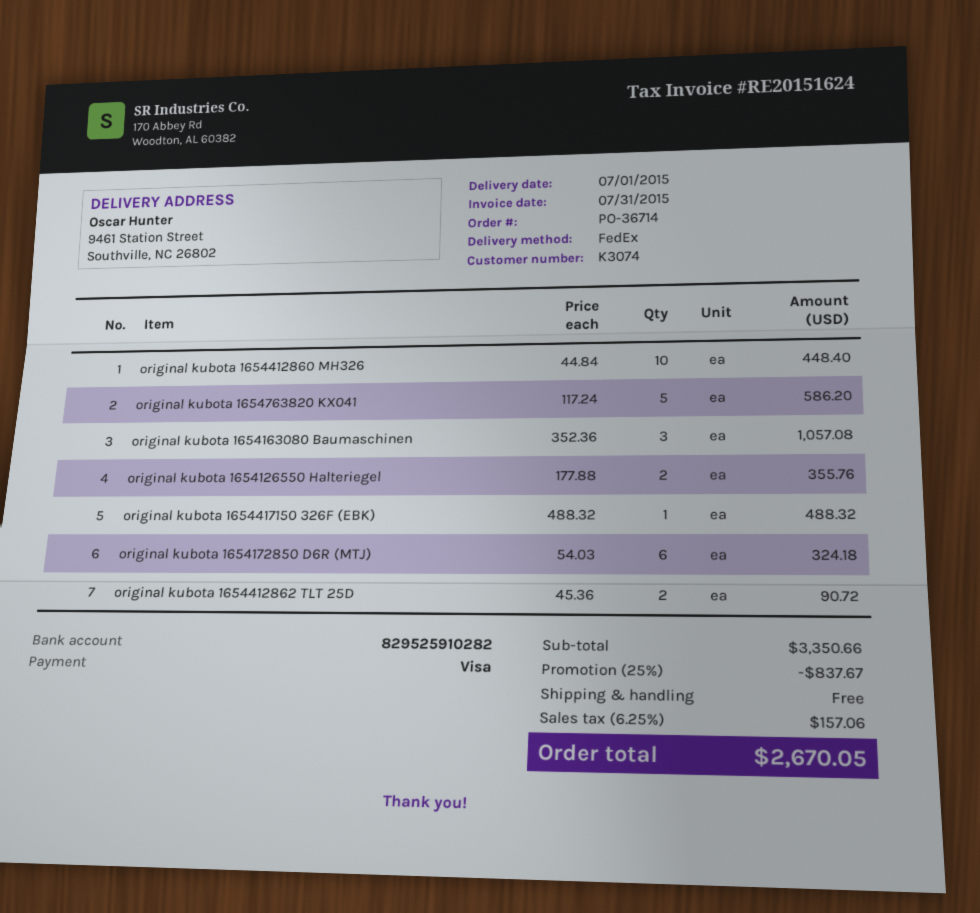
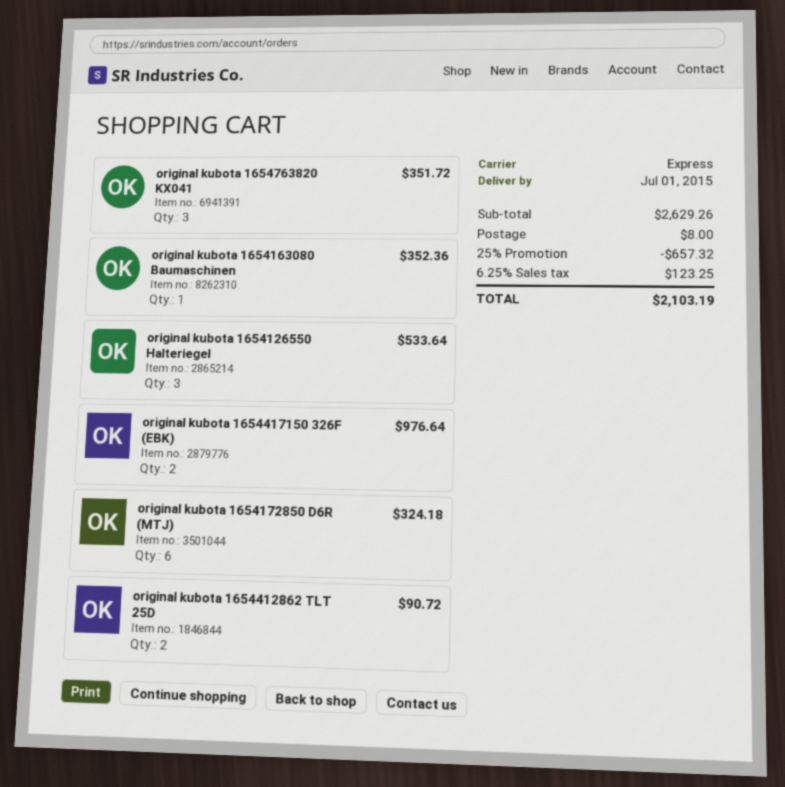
shipping method: FedEx -> express
original kubota 1654412860 MH326: 10 for 448.40 -> none
original kubota 1654763820 KX041: 5 for 586.20 -> 3 for 351.72
original kubota 1654163080 Baumaschinen: 3 for 1057.08 -> 1 for 352.36
original kubota 1654126550 Halteriegel: 2 for 355.76 -> 3 for 533.64
original kubota 1654417150 326F (EBK): 1 for 488.32 -> 2 for 976.64
subtotal: 3350.66 -> 2629.26
discount: 25% = 837.67 -> 25% = 657.32
shipping: 0.00 -> 8.00
tax: 6.25% = 157.06 -> 6.25% = 123.25
total: 2670.05 -> 2103.19

